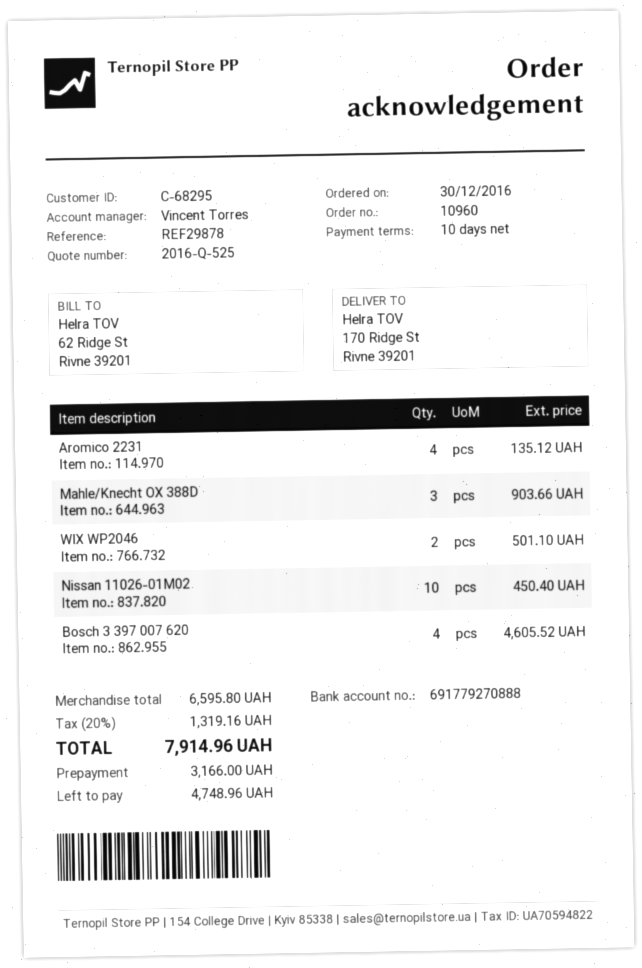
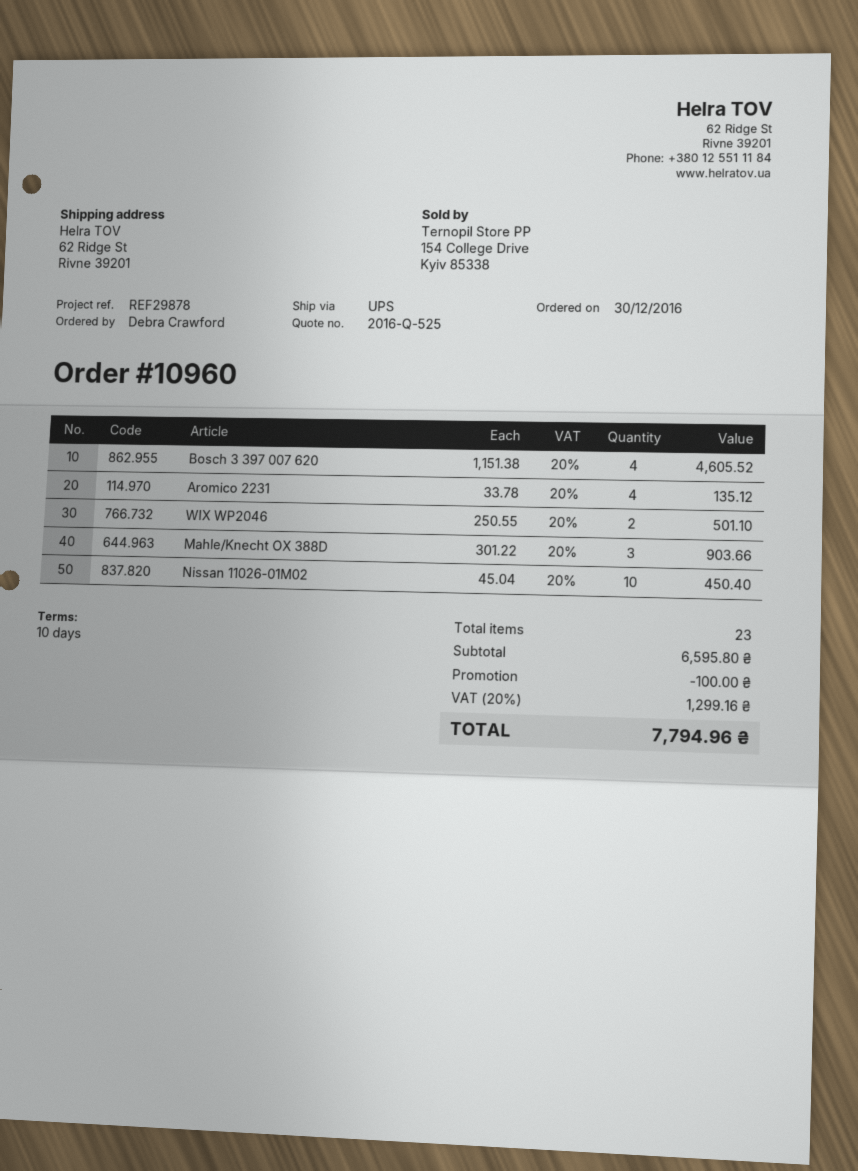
ship to: 170 Ridge St, Rivne 39201 -> 62 Ridge St, Rivne 39201
discount: none -> 100.00
tax: 20% = 1319.16 -> 20% = 1299.16
total: 7914.96 -> 7794.96

